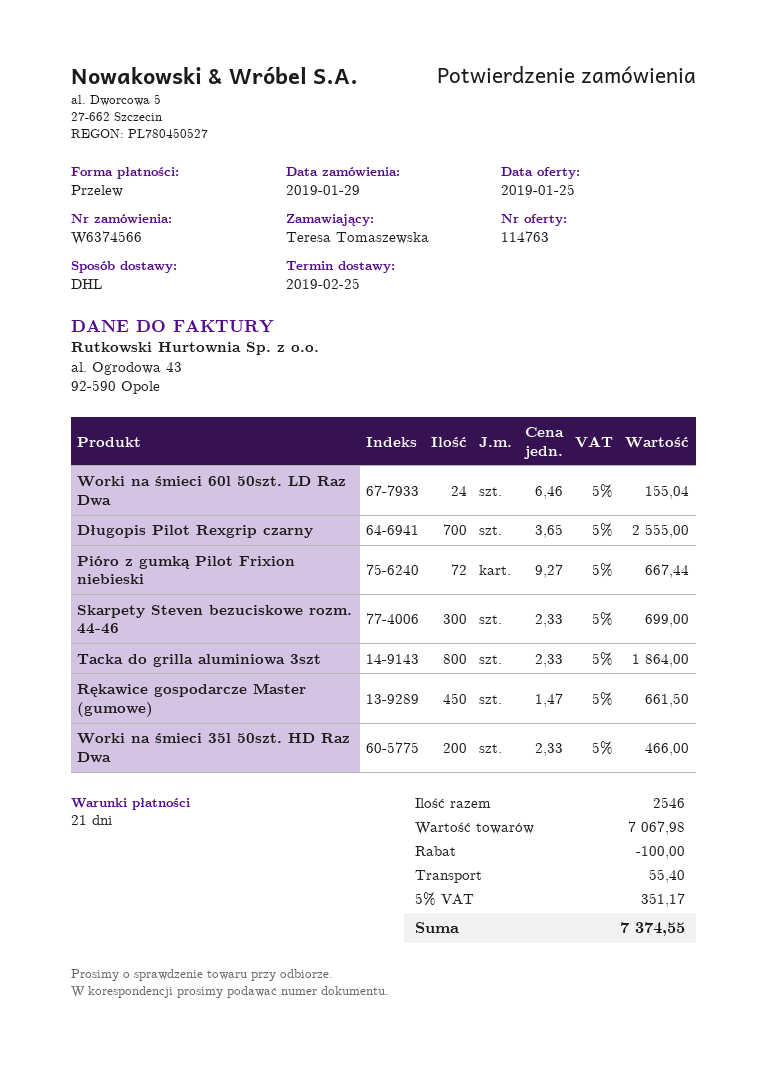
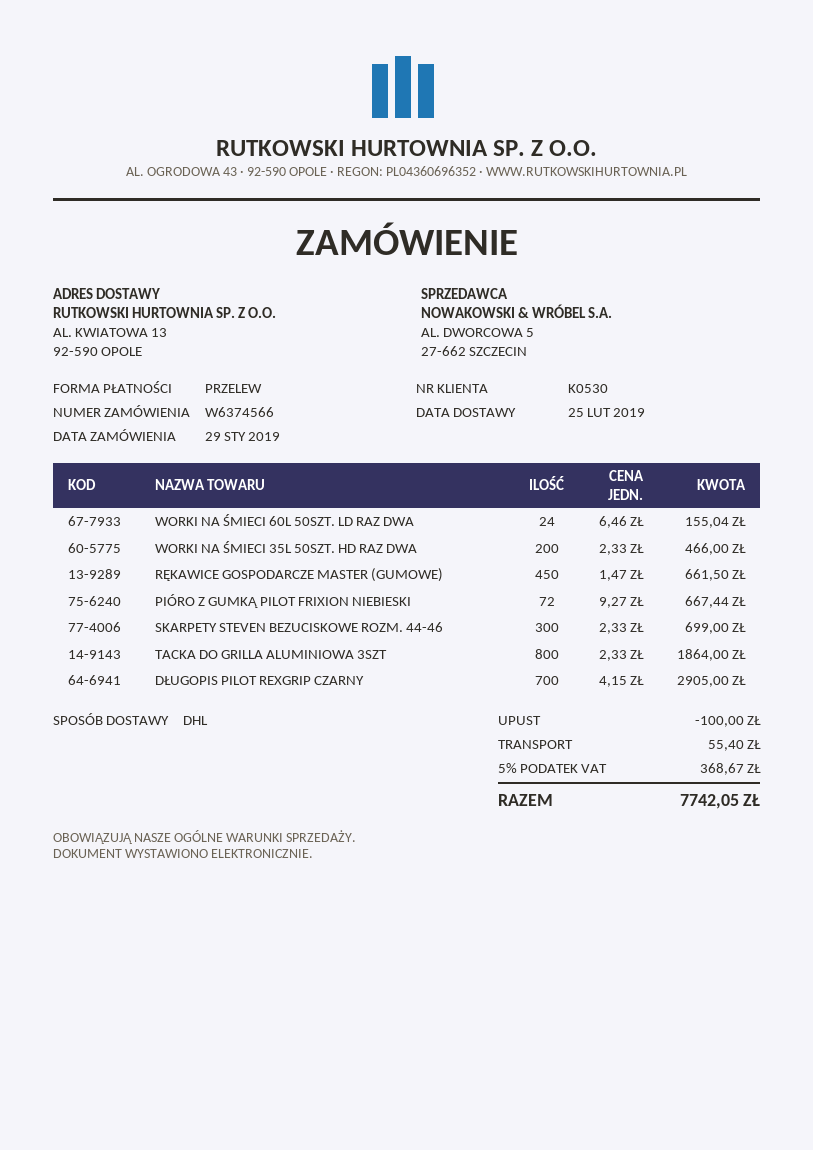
Długopis Pilot Rexgrip czarny: 700 x 3.65 = 2555.00 -> 700 x 4.15 = 2905.00
tax: 5% = 351.17 -> 5% = 368.67
total: 7374.55 -> 7742.05

